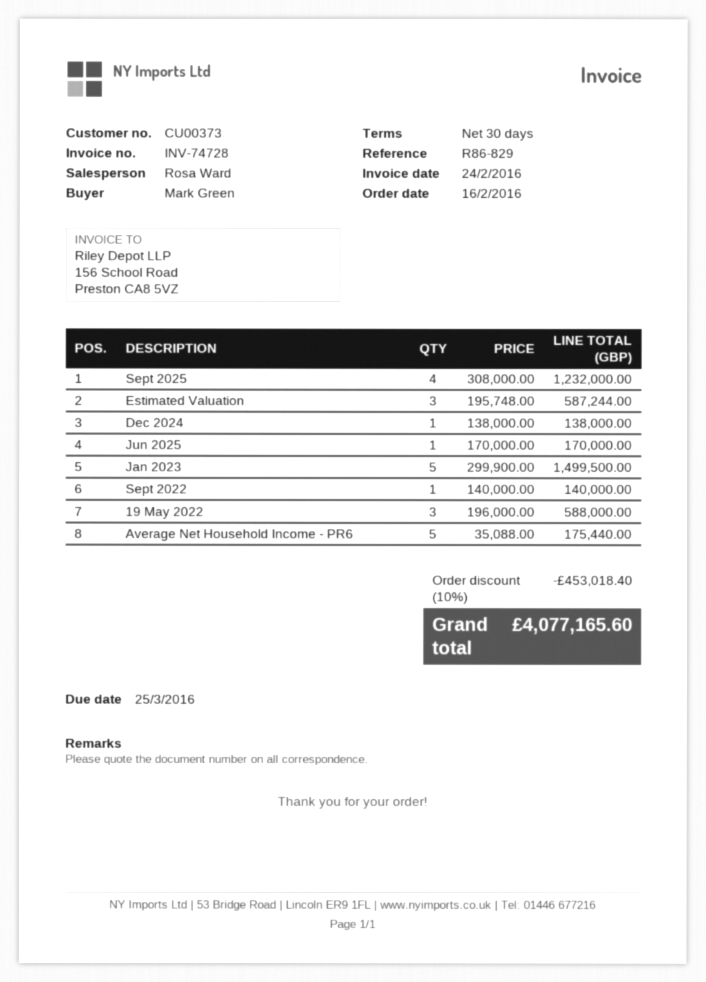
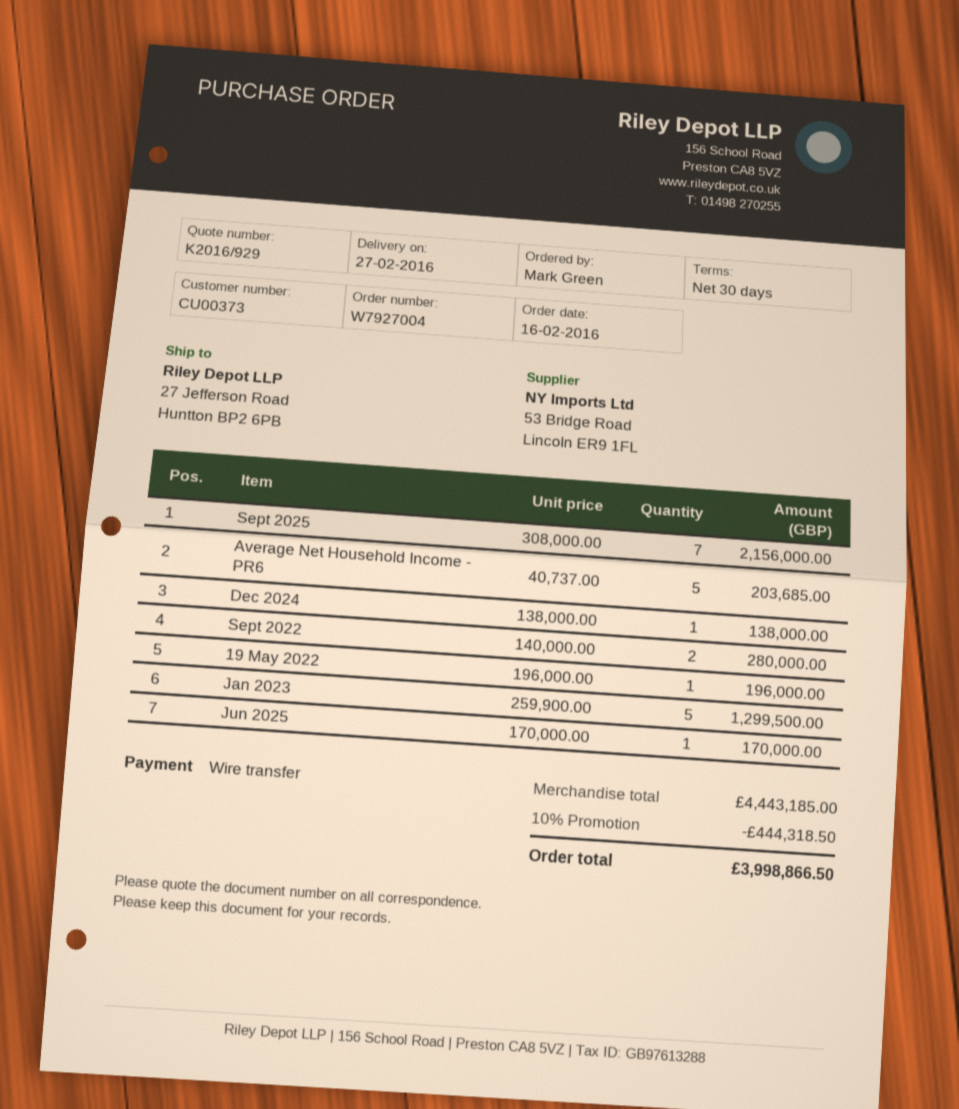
Sept 2025: 4 x 308000.00 = 1232000.00 -> 7 x 308000.00 = 2156000.00
Estimated Valuation: 3 x 195748.00 = 587244.00 -> none
Jan 2023: 5 x 299900.00 = 1499500.00 -> 5 x 259900.00 = 1299500.00
Sept 2022: 1 x 140000.00 = 140000.00 -> 2 x 140000.00 = 280000.00
19 May 2022: 3 x 196000.00 = 588000.00 -> 1 x 196000.00 = 196000.00
Average Net Household Income - PR6: 5 x 35088.00 = 175440.00 -> 5 x 40737.00 = 203685.00
discount: 10% = 453018.40 -> 10% = 444318.50
total: 4077165.60 -> 3998866.50

